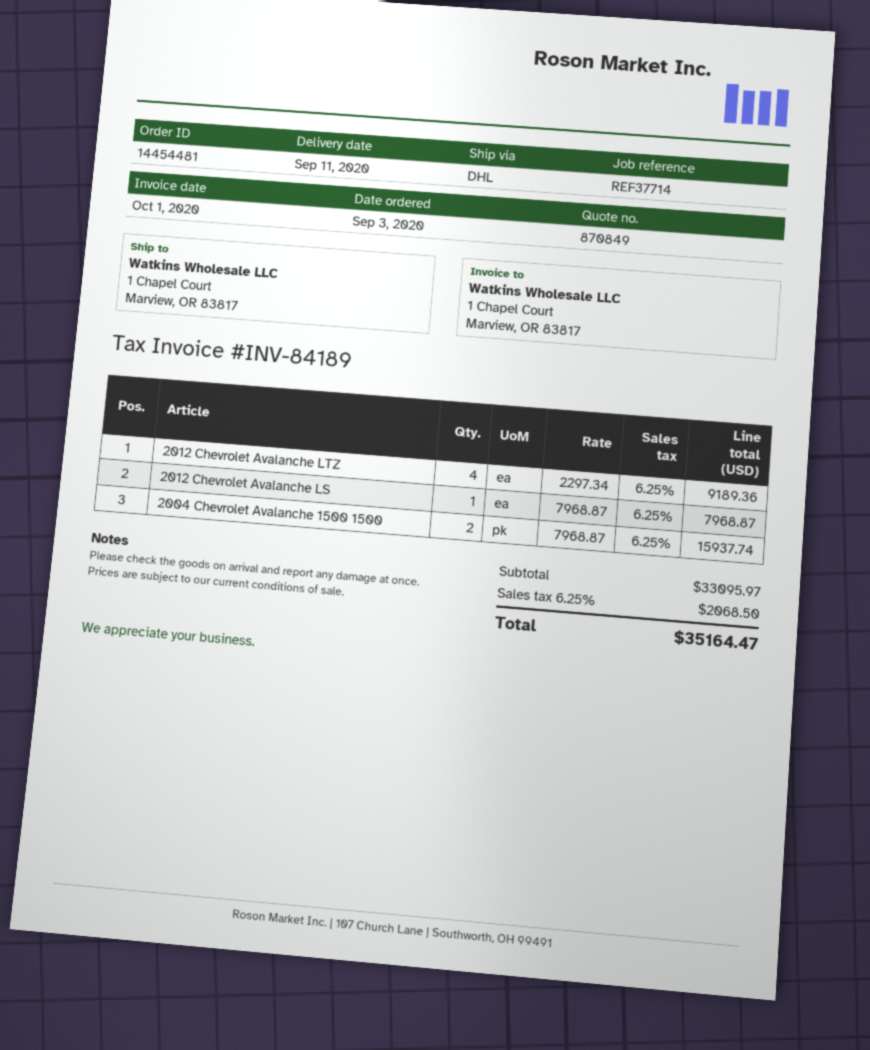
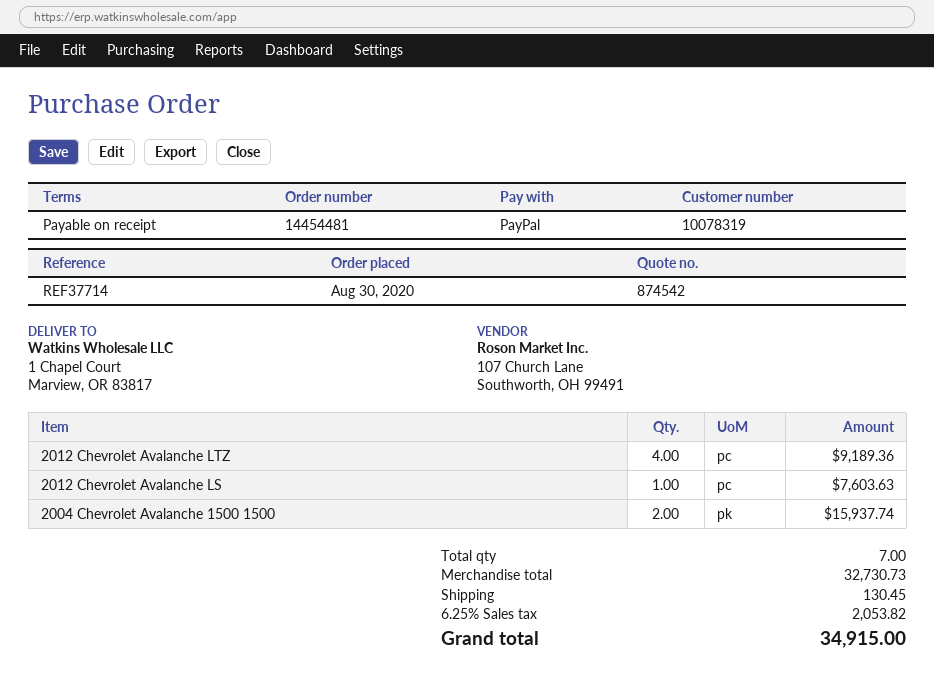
quote number: 870849 -> 874542
order date: 2020-09-03 -> 2020-08-30
2012 Chevrolet Avalanche LS: 1 for 7968.87 -> 1 for 7603.63
subtotal: 33095.97 -> 32730.73
shipping: none -> 130.45
tax: 6.25% = 2068.50 -> 6.25% = 2053.82
total: 35164.47 -> 34915.00

